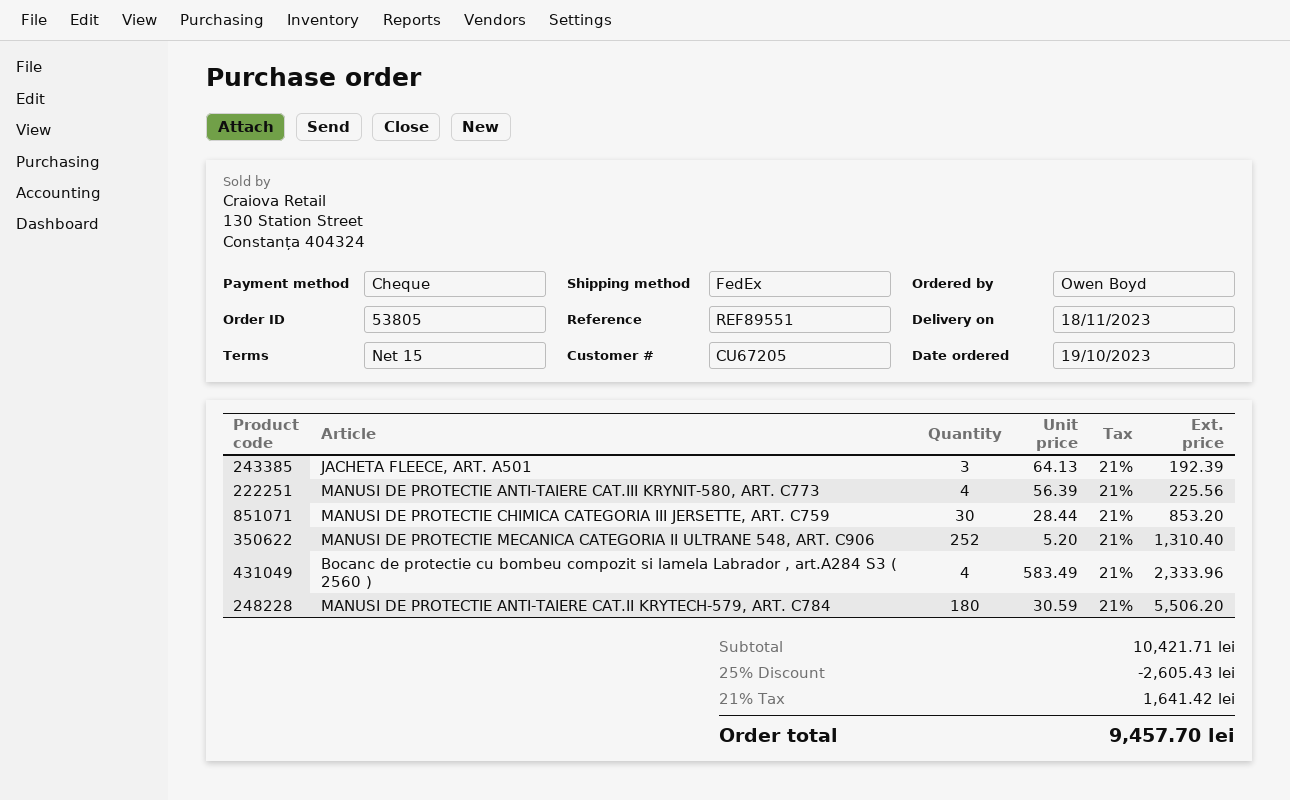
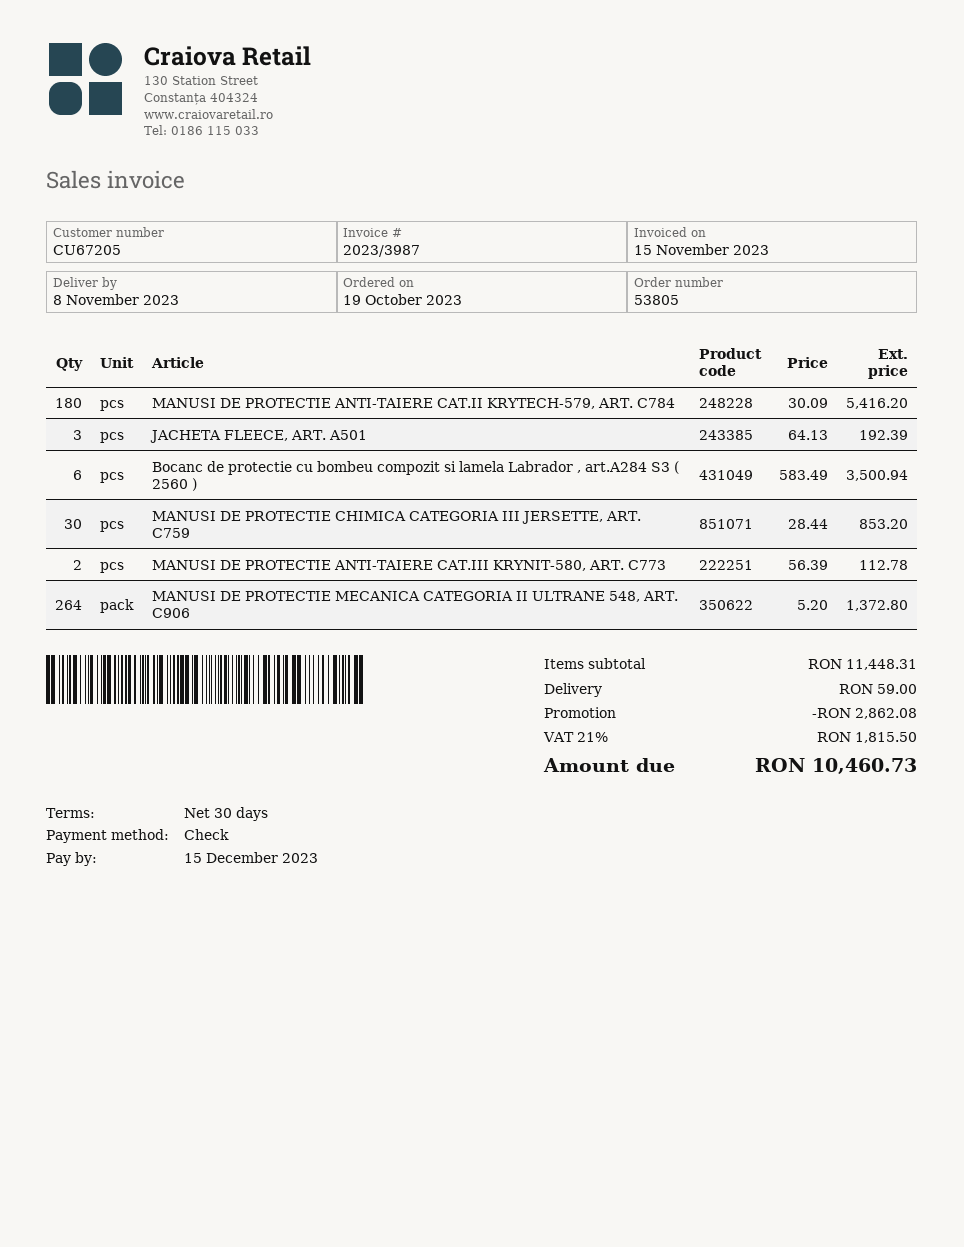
delivery date: 2023-11-18 -> 2023-11-08
payment terms: 15 days -> 30 days
MANUSI DE PROTECTIE ANTI-TAIERE CAT.III KRYNIT-580, ART. C773: 4 x 56.39 = 225.56 -> 2 x 56.39 = 112.78
MANUSI DE PROTECTIE MECANICA CATEGORIA II ULTRANE 548, ART. C906: 252 x 5.20 = 1310.40 -> 264 x 5.20 = 1372.80
Bocanc de protectie cu bombeu compozit si lamela Labrador , art.A284 S3 ( 2560 ): 4 x 583.49 = 2333.96 -> 6 x 583.49 = 3500.94
MANUSI DE PROTECTIE ANTI-TAIERE CAT.II KRYTECH-579, ART. C784: 180 x 30.59 = 5506.20 -> 180 x 30.09 = 5416.20
subtotal: 10421.71 -> 11448.31
discount: 2605.43 -> 2862.08
shipping: none -> 59.00
tax: 21% = 1641.42 -> 21% = 1815.50
total: 9457.70 -> 10460.73

